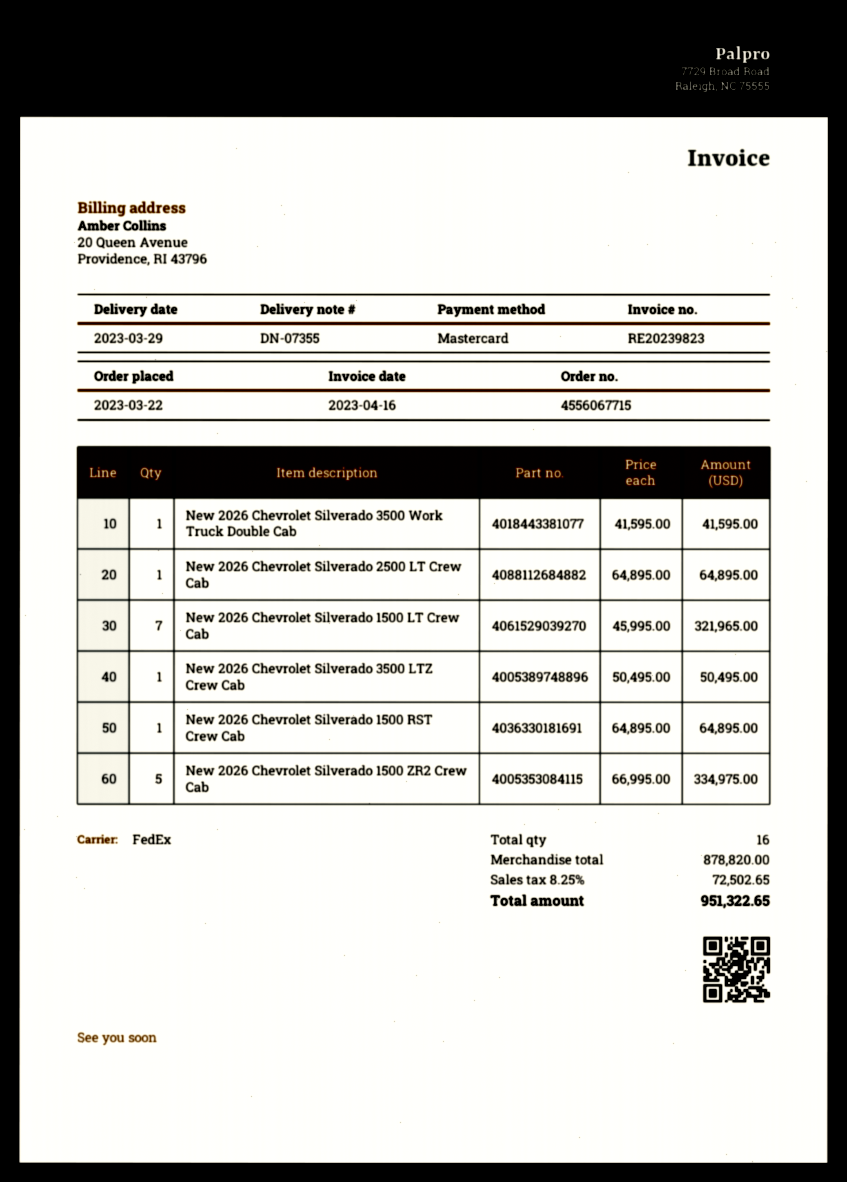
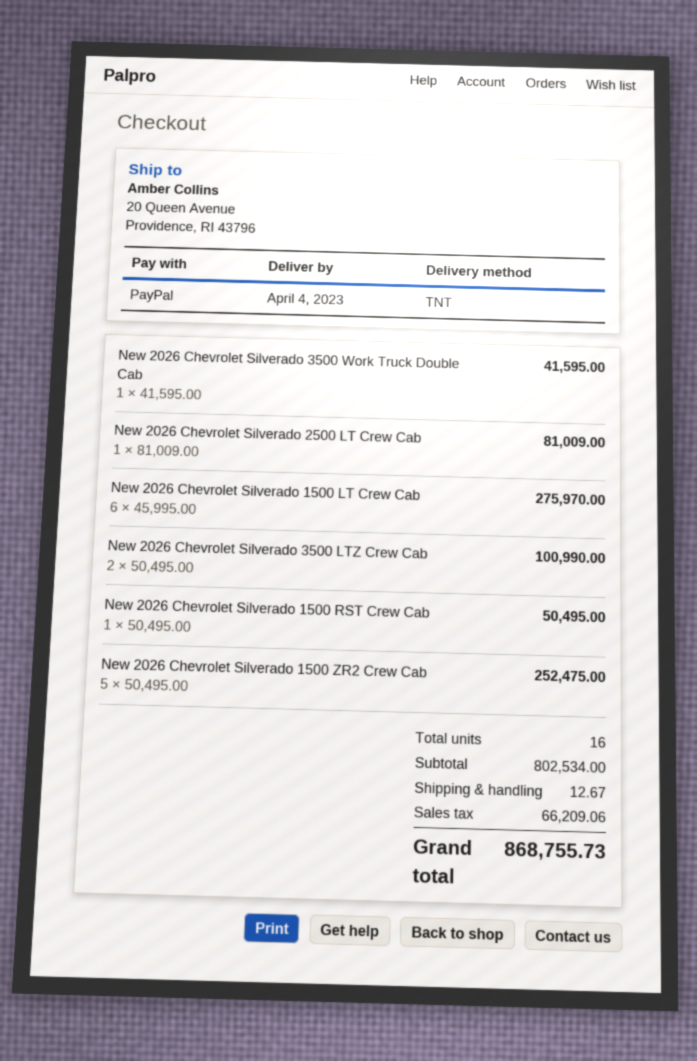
delivery date: 2023-03-29 -> 2023-04-04
payment method: Mastercard -> PayPal
shipping method: FedEx -> TNT
New 2026 Chevrolet Silverado 2500 LT Crew Cab: 1 x 64895.00 = 64895.00 -> 1 x 81009.00 = 81009.00
New 2026 Chevrolet Silverado 1500 LT Crew Cab: 7 x 45995.00 = 321965.00 -> 6 x 45995.00 = 275970.00
New 2026 Chevrolet Silverado 3500 LTZ Crew Cab: 1 x 50495.00 = 50495.00 -> 2 x 50495.00 = 100990.00
New 2026 Chevrolet Silverado 1500 RST Crew Cab: 1 x 64895.00 = 64895.00 -> 1 x 50495.00 = 50495.00
New 2026 Chevrolet Silverado 1500 ZR2 Crew Cab: 5 x 66995.00 = 334975.00 -> 5 x 50495.00 = 252475.00
subtotal: 878820.00 -> 802534.00
shipping: none -> 12.67
tax: 72502.65 -> 66209.06
total: 951322.65 -> 868755.73

